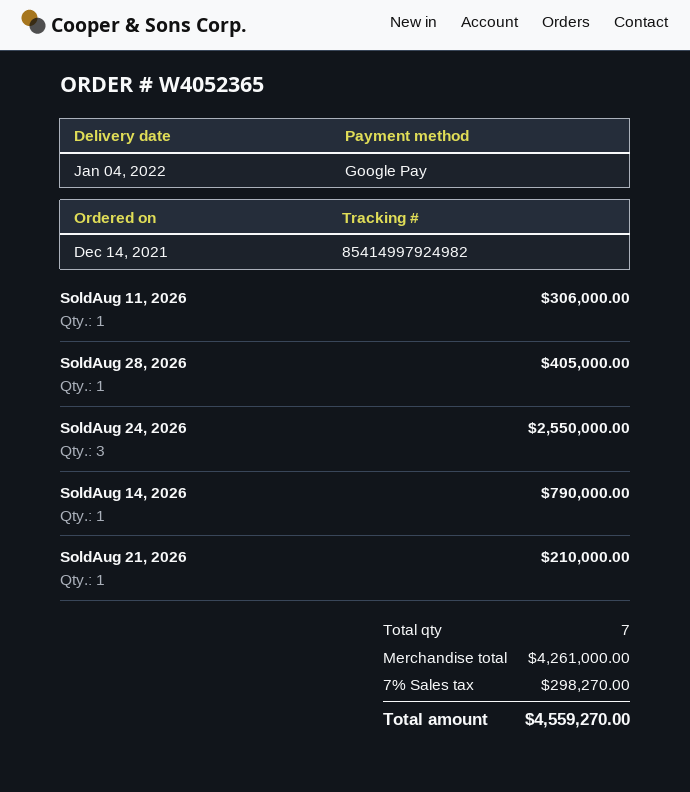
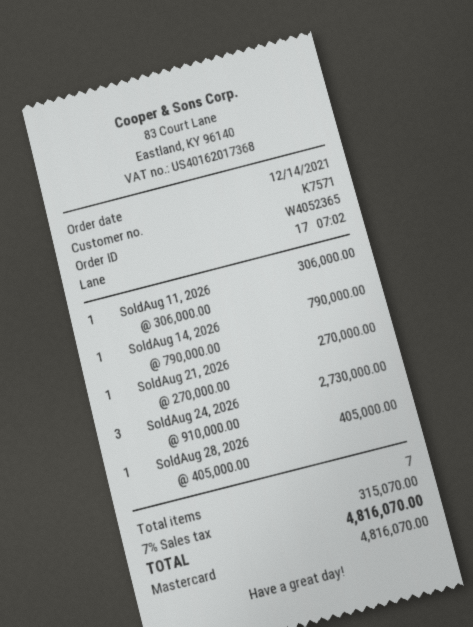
payment method: Google Pay -> Mastercard
SoldAug 24, 2026: 3 for 2550000.00 -> 3 for 2730000.00
SoldAug 21, 2026: 1 for 210000.00 -> 1 for 270000.00
tax: 7% = 298270.00 -> 7% = 315070.00
total: 4559270.00 -> 4816070.00

